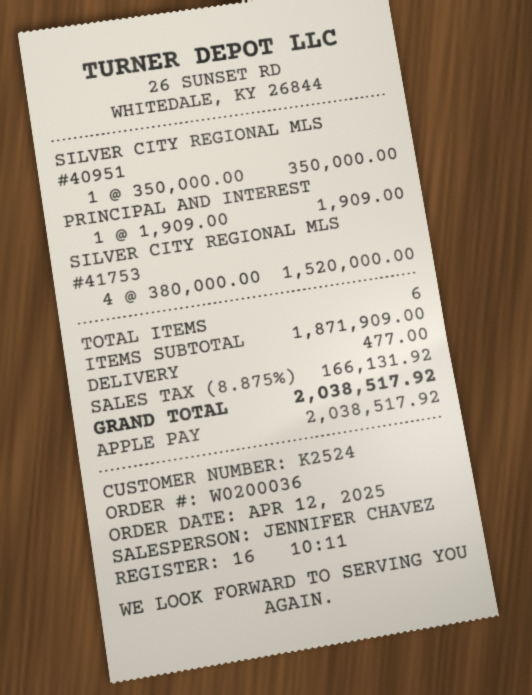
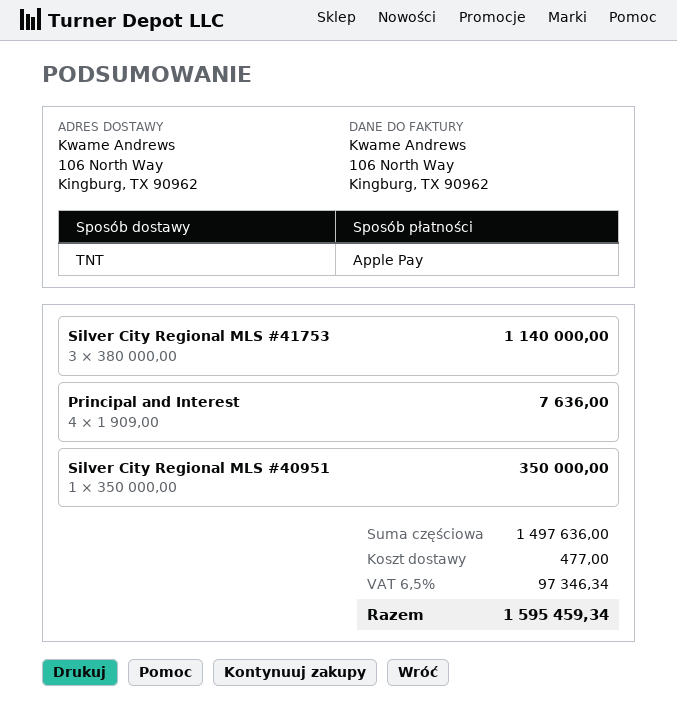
PRINCIPAL AND INTEREST: 1 x 1909.00 = 1909.00 -> 4 x 1909.00 = 7636.00
SILVER CITY REGIONAL MLS #41753: 4 x 380000.00 = 1520000.00 -> 3 x 380000.00 = 1140000.00
subtotal: 1871909.00 -> 1497636.00
tax: 8.875% = 166131.92 -> 6.5% = 97346.34
total: 2038517.92 -> 1595459.34

